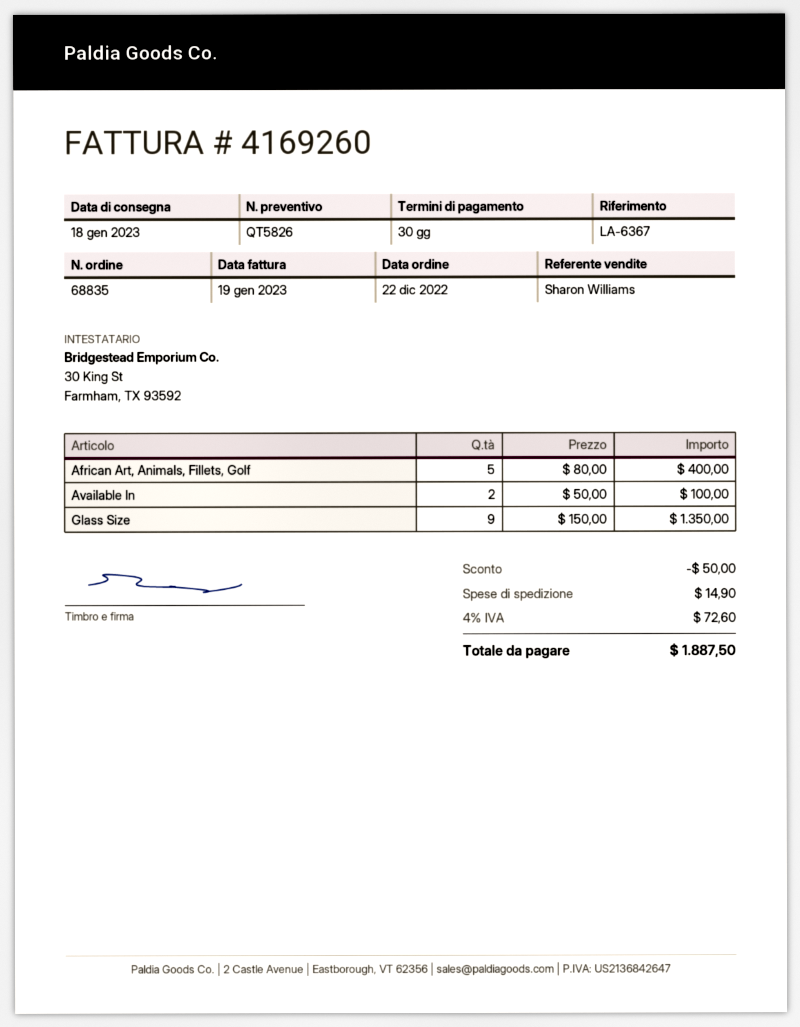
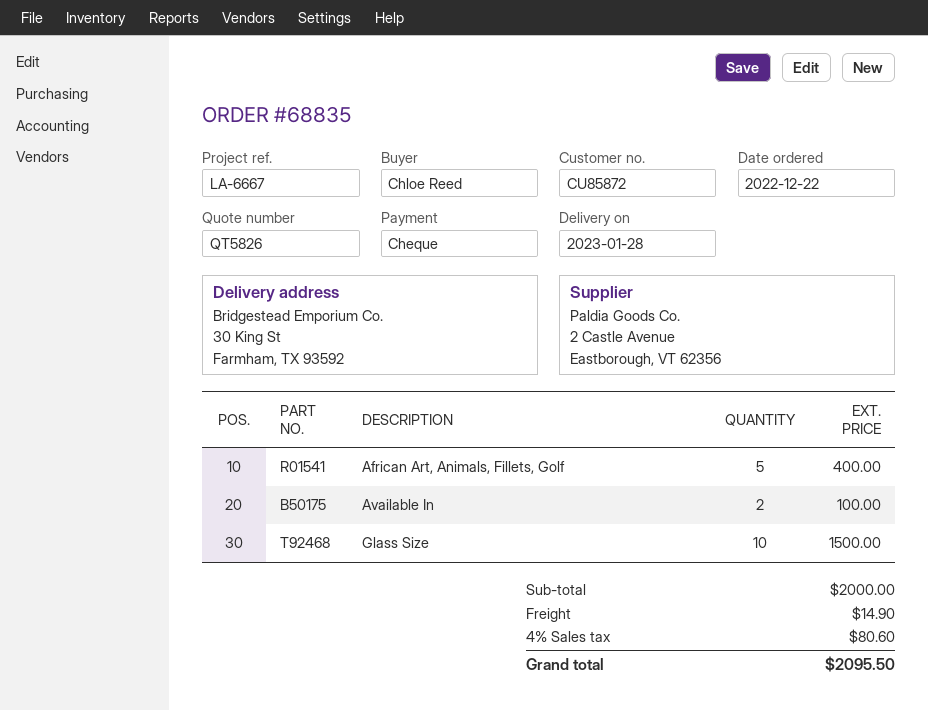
delivery date: 2023-01-18 -> 2023-01-28
reference: LA-6367 -> LA-6667
Glass Size: 9 for 1350.00 -> 10 for 1500.00
discount: 50.00 -> none
tax: 4% = 72.60 -> 4% = 80.60
total: 1887.50 -> 2095.50

